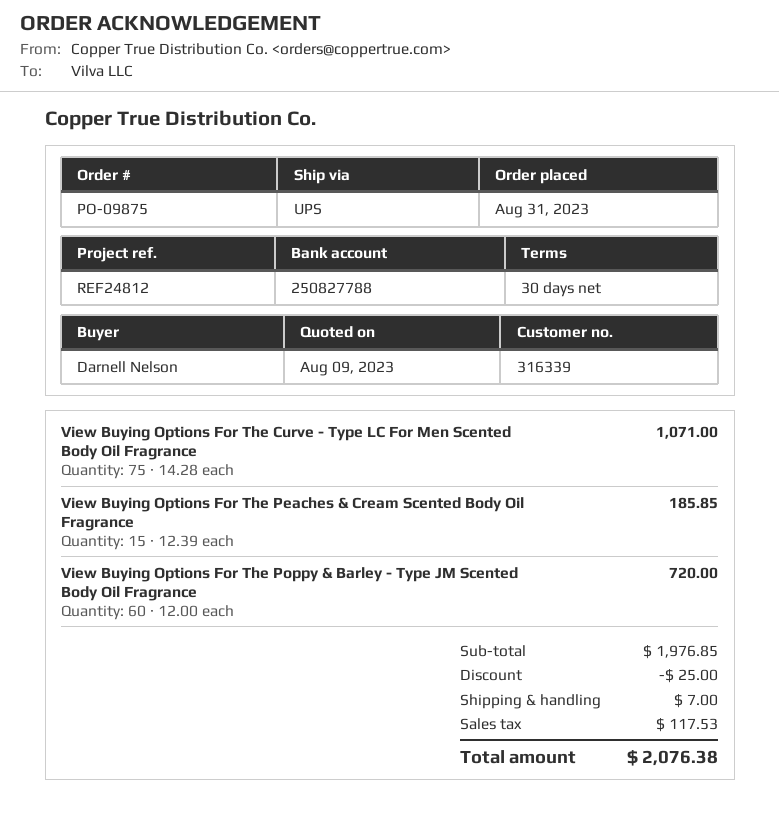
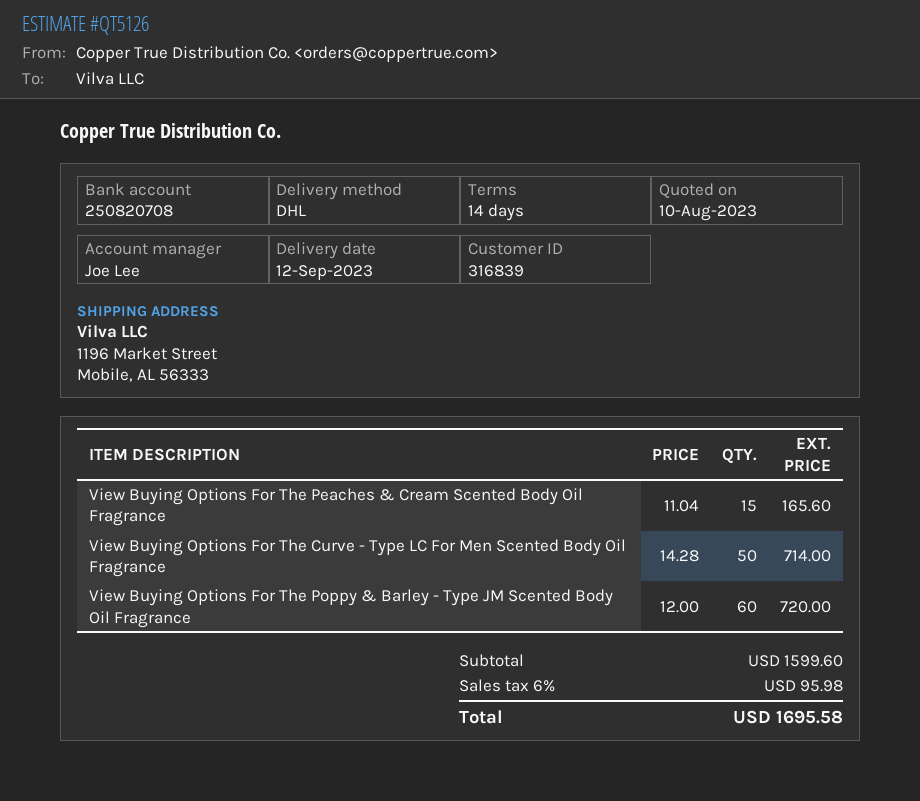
quote date: 2023-08-09 -> 2023-08-10
payment terms: 30 days -> 14 days
customer number: 316339 -> 316839
bank account: 250827788 -> 250820708
shipping method: UPS -> DHL
View Buying Options For The Curve - Type LC For Men Scented Body Oil Fragrance: 75 x 14.28 = 1071.00 -> 50 x 14.28 = 714.00
View Buying Options For The Peaches & Cream Scented Body Oil Fragrance: 15 x 12.39 = 185.85 -> 15 x 11.04 = 165.60
subtotal: 1976.85 -> 1599.60
discount: 25.00 -> none
shipping: 7.00 -> none
tax: 117.53 -> 95.98
total: 2076.38 -> 1695.58

